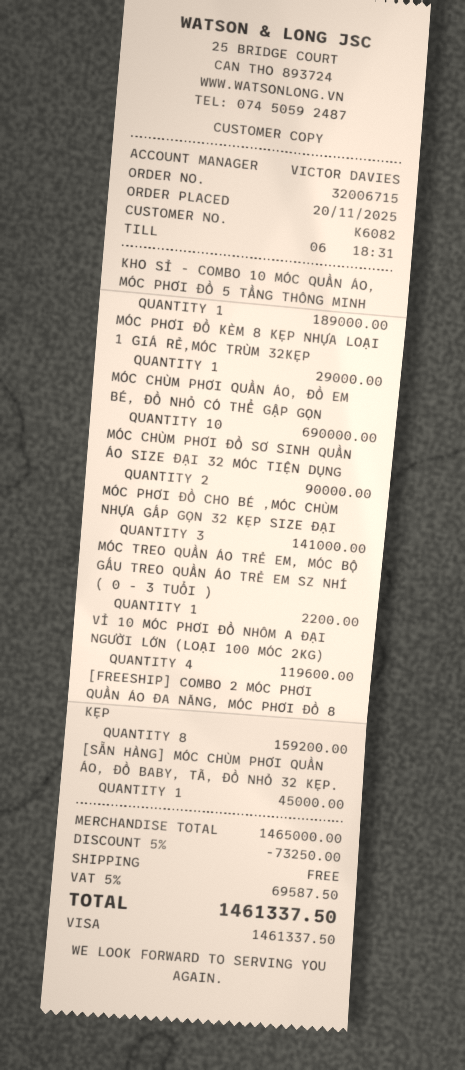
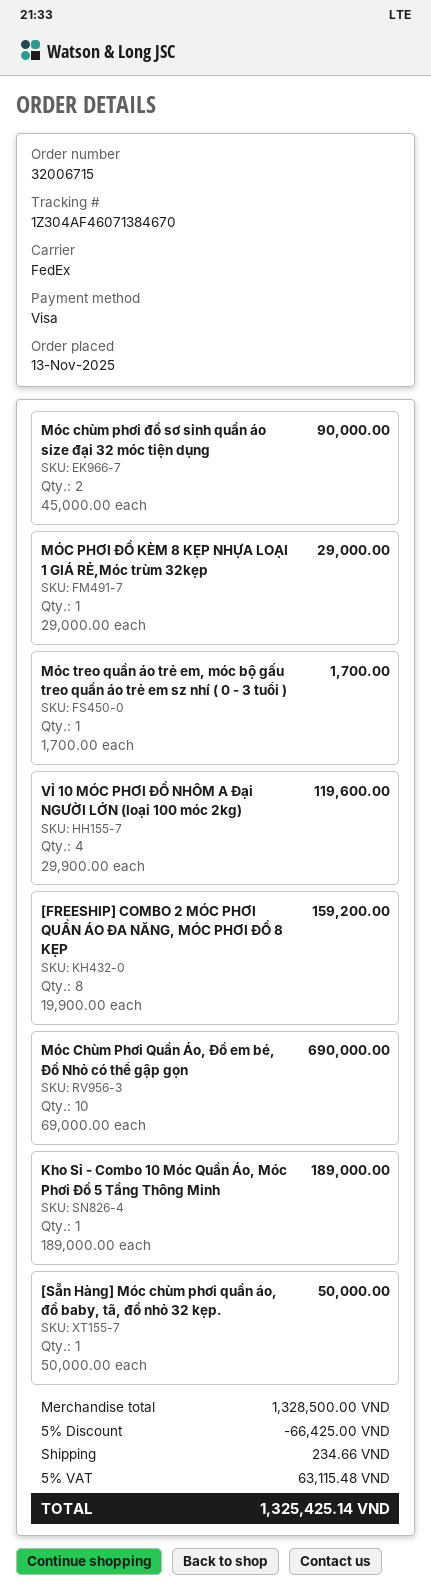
order date: 2025-11-20 -> 2025-11-13
MÓC PHƠI ĐỒ CHO BÉ ,MÓC CHÙM NHỰA GẤP GỌN 32 KẸP SIZE ĐẠI: 3 for 141000.00 -> none
MÓC TREO QUẦN ÁO TRẺ EM, MÓC BỘ GẤU TREO QUẦN ÁO TRẺ EM SZ NHÍ ( 0 - 3 TUỔI ): 1 for 2200.00 -> 1 for 1700.00
[SẴN HÀNG] MÓC CHÙM PHƠI QUẦN ÁO, ĐỒ BABY, TÃ, ĐỒ NHỎ 32 KẸP.: 1 for 45000.00 -> 1 for 50000.00
subtotal: 1465000.00 -> 1328500.00
discount: 5% = 73250.00 -> 5% = 66425.00
shipping: 0.00 -> 234.66
tax: 5% = 69587.50 -> 5% = 63115.48
total: 1461337.50 -> 1325425.14

